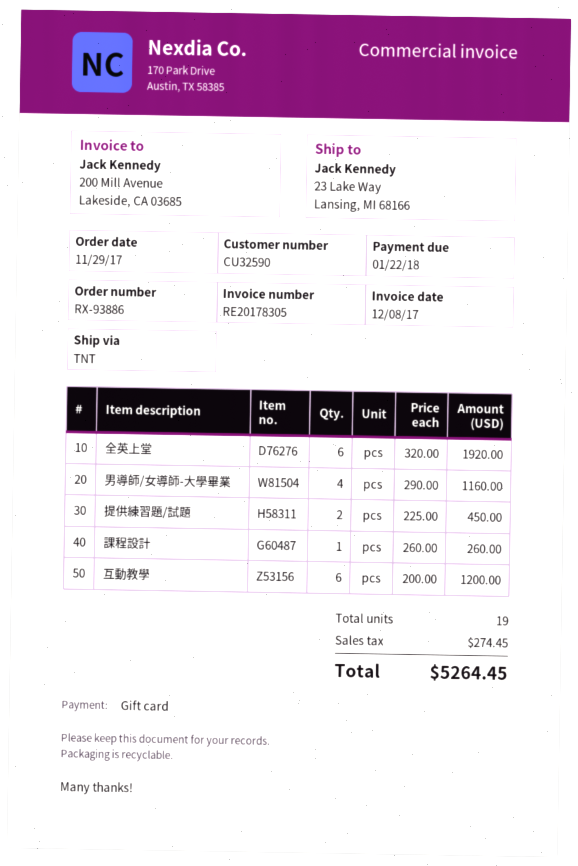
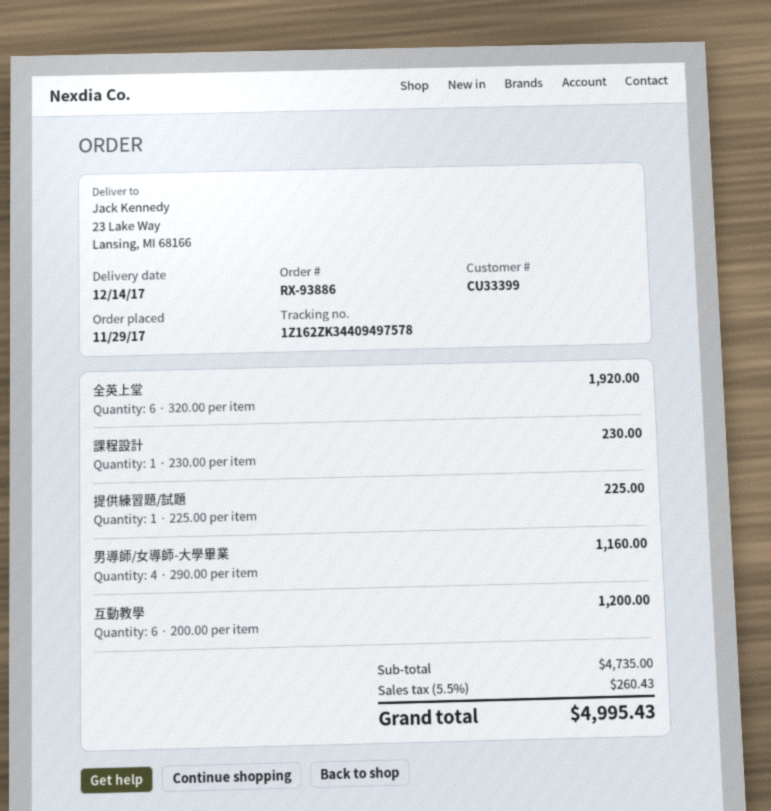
customer number: CU32590 -> CU33399
提供練習題/試題: 2 x 225.00 = 450.00 -> 1 x 225.00 = 225.00
課程設計: 1 x 260.00 = 260.00 -> 1 x 230.00 = 230.00
tax: 274.45 -> 260.43
total: 5264.45 -> 4995.43

